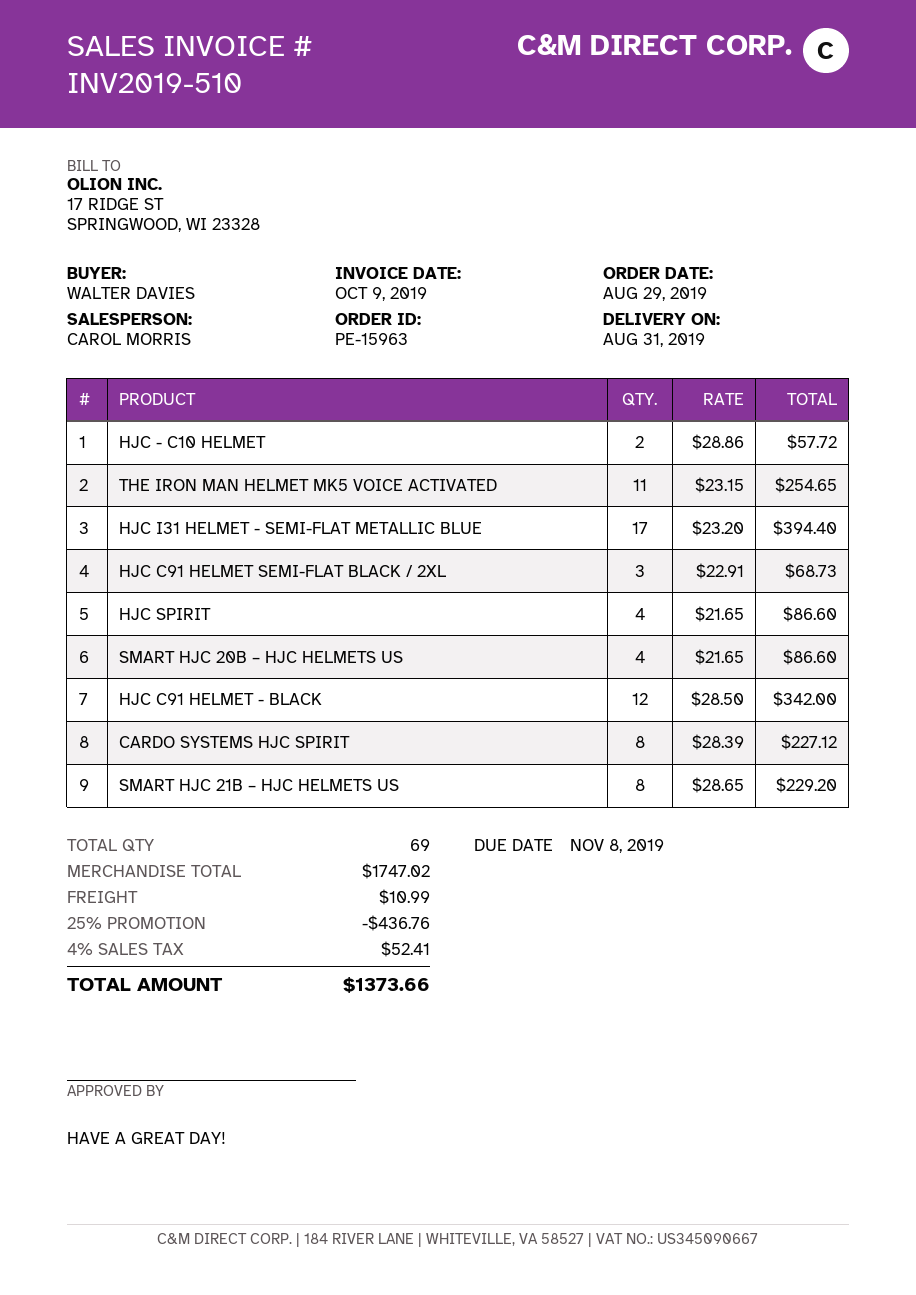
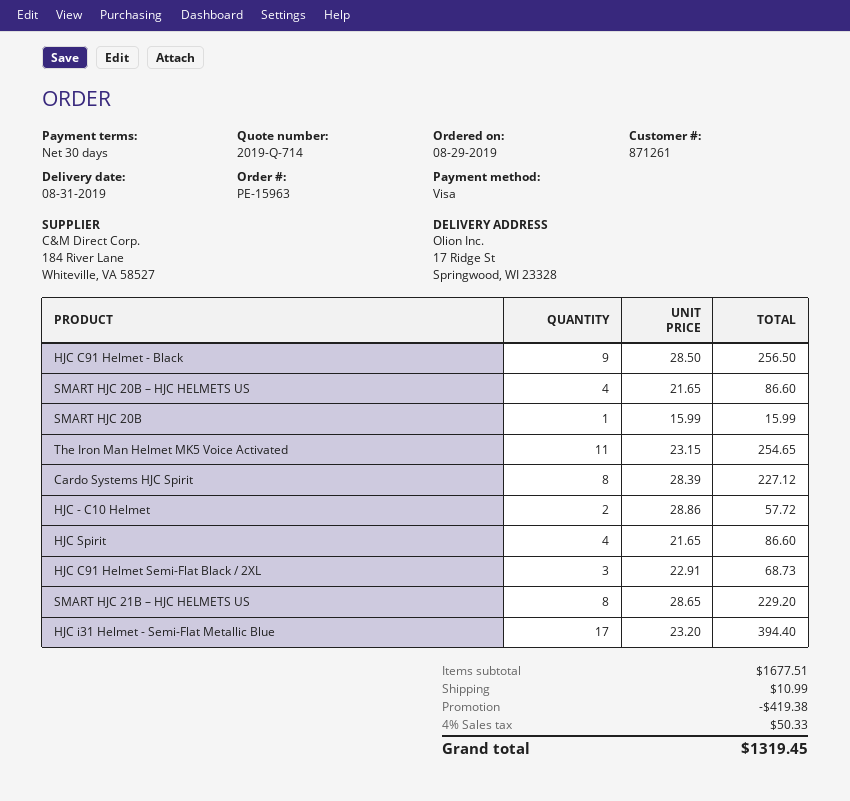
HJC C91 HELMET - BLACK: 12 x 28.50 = 342.00 -> 9 x 28.50 = 256.50
SMART HJC 20B: none -> 1 x 15.99 = 15.99
subtotal: 1747.02 -> 1677.51
discount: 436.76 -> 419.38
tax: 4% = 52.41 -> 4% = 50.33
total: 1373.66 -> 1319.45

